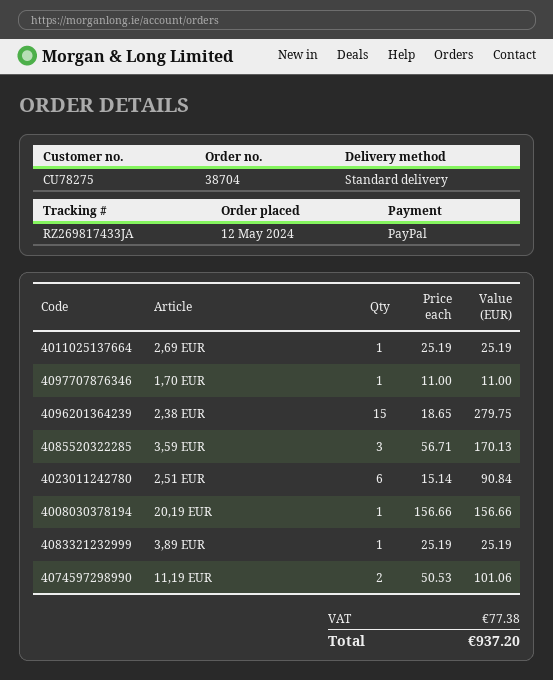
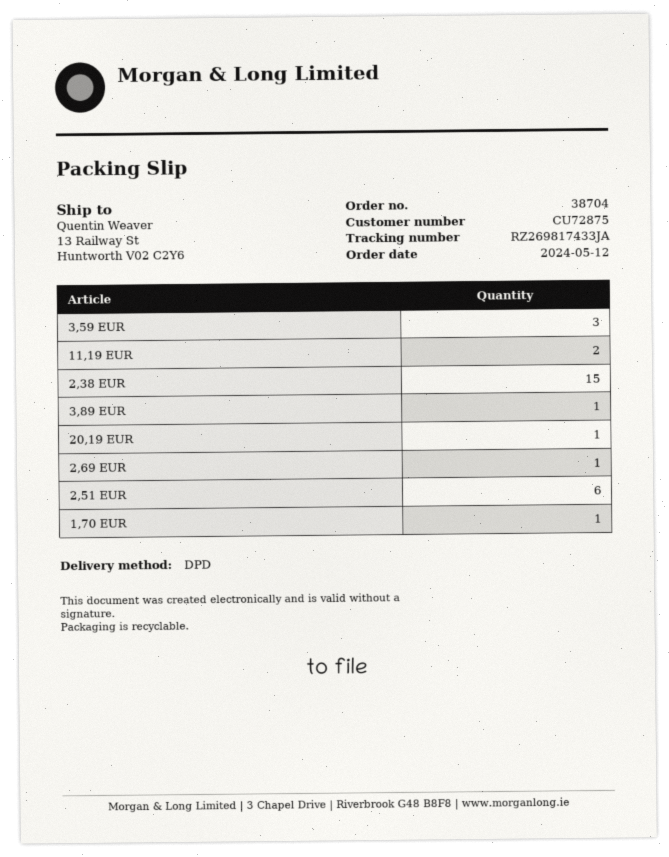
customer number: CU78275 -> CU72875
shipping method: standard -> DPD

